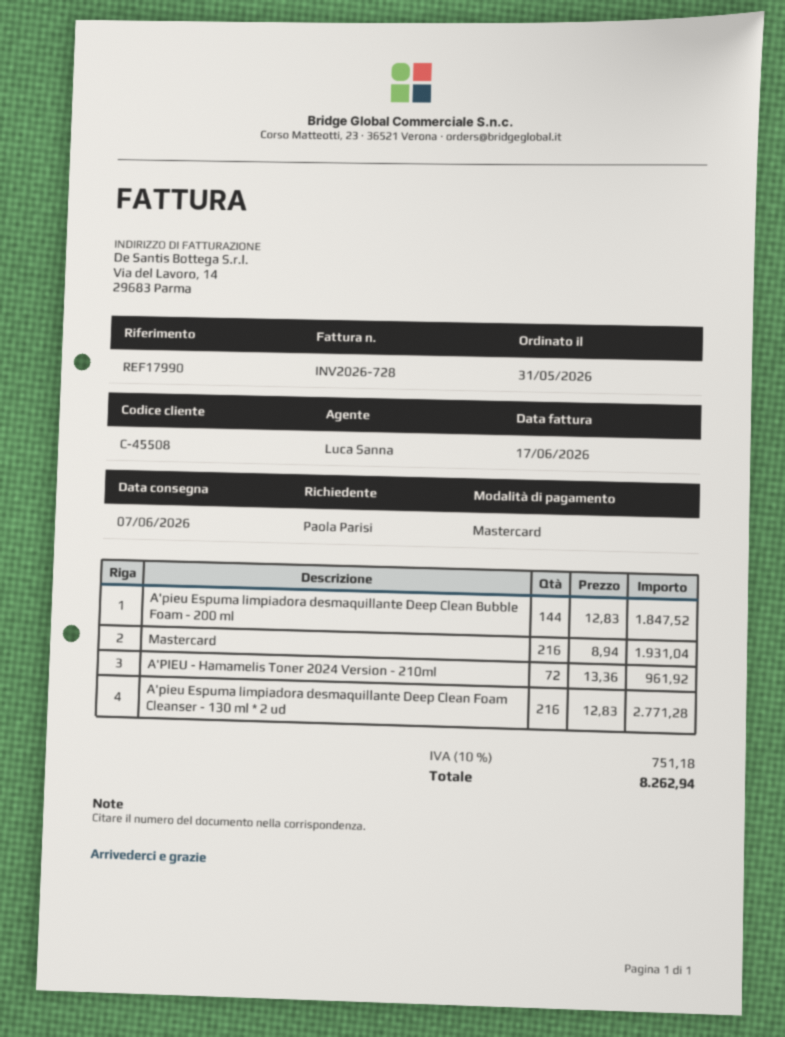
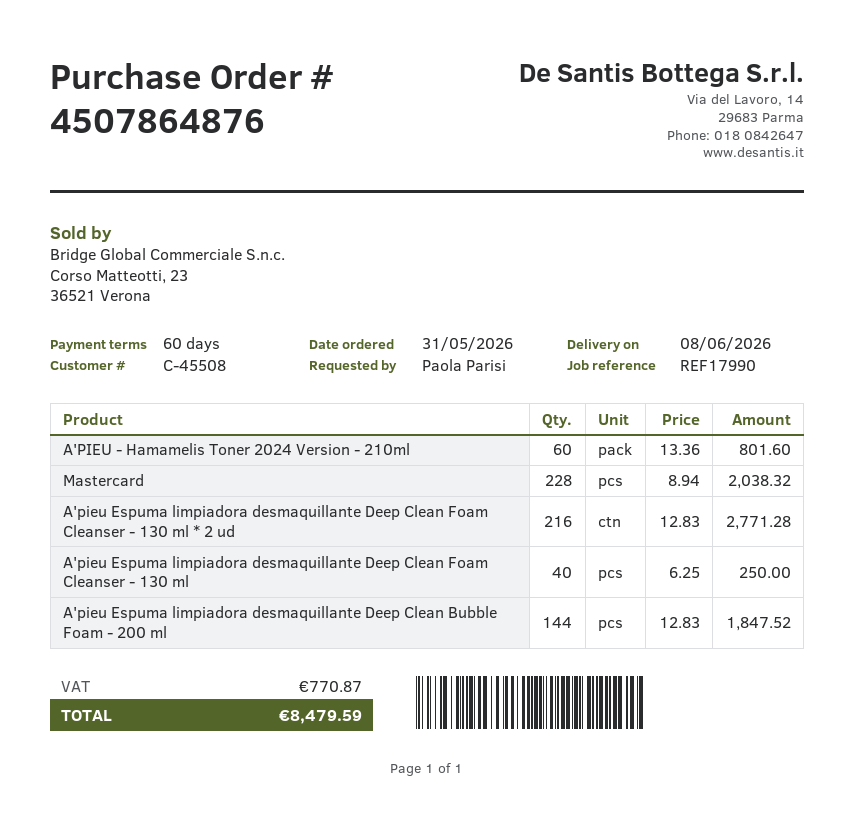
delivery date: 2026-06-07 -> 2026-06-08
Mastercard: 216 x 8.94 = 1931.04 -> 228 x 8.94 = 2038.32
A'PIEU - Hamamelis Toner 2024 Version - 210ml: 72 x 13.36 = 961.92 -> 60 x 13.36 = 801.60
A'pieu Espuma limpiadora desmaquillante Deep Clean Foam Cleanser - 130 ml: none -> 40 x 6.25 = 250.00
tax: 751.18 -> 770.87
total: 8262.94 -> 8479.59

